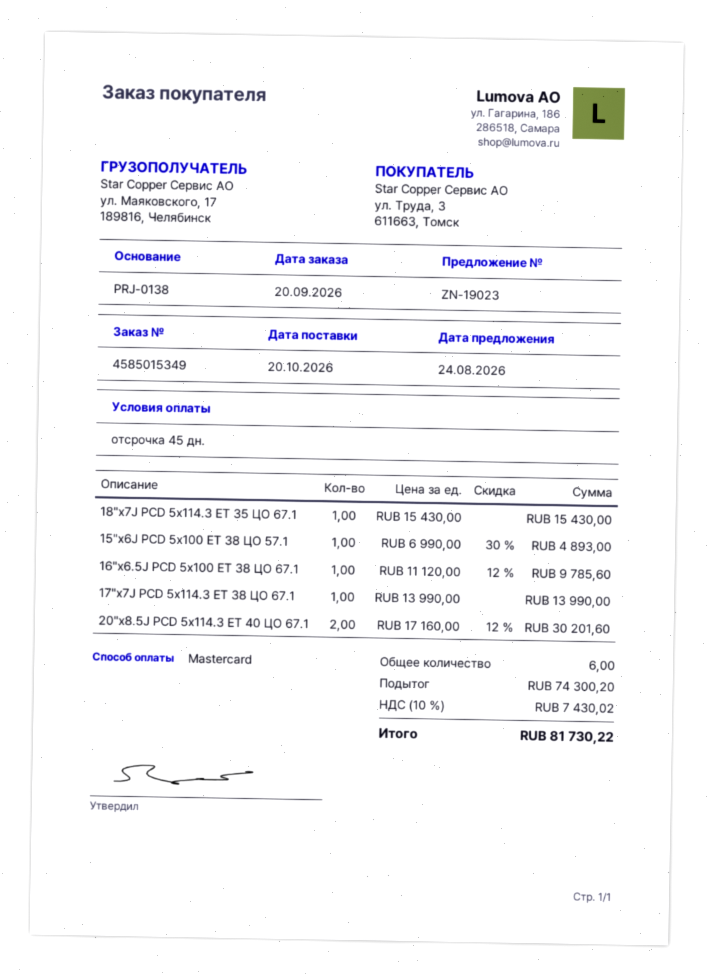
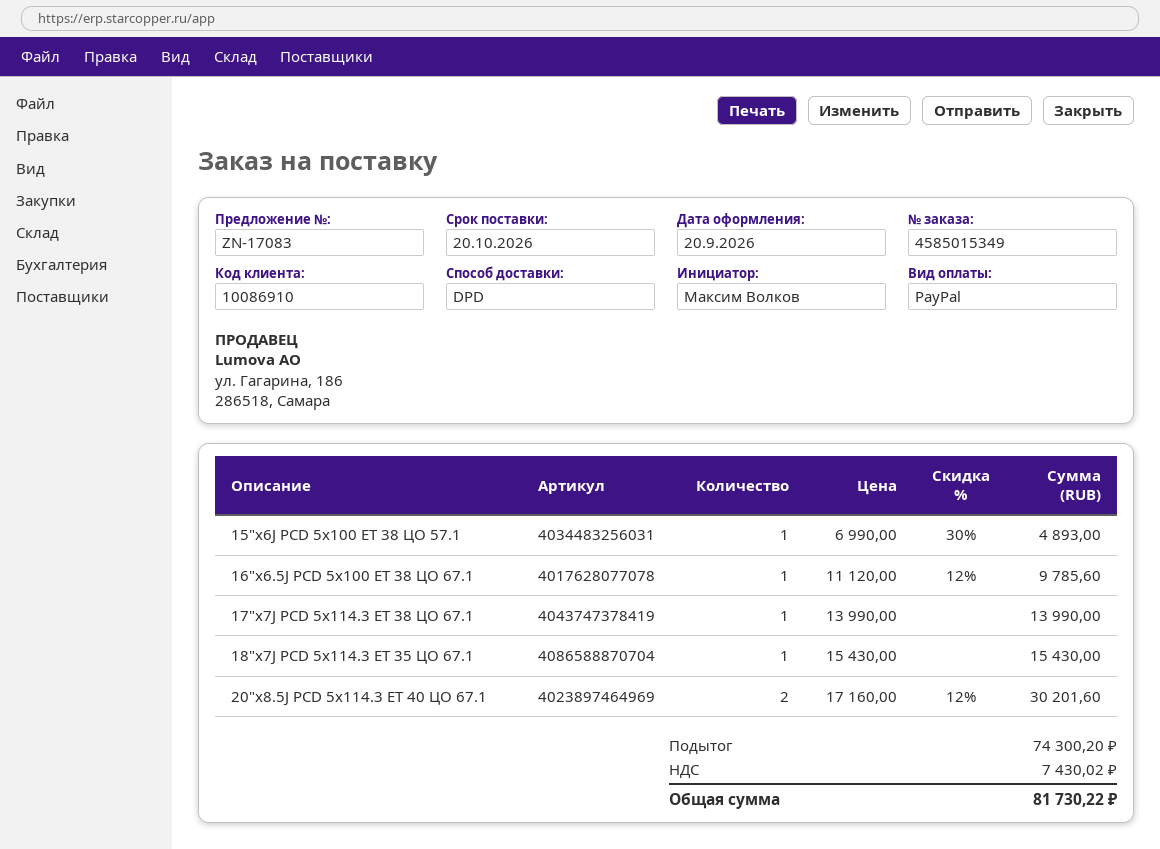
quote number: ZN-19023 -> ZN-17083
payment method: Mastercard -> PayPal

